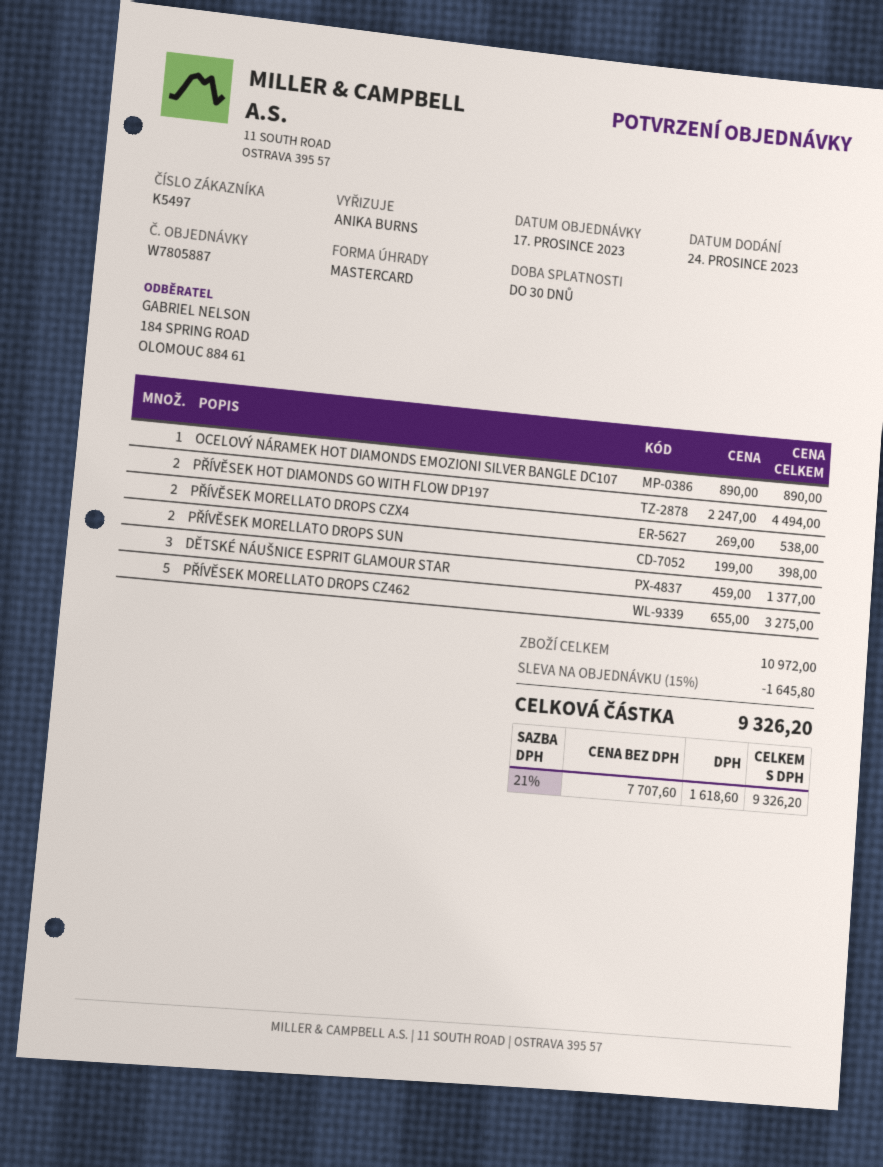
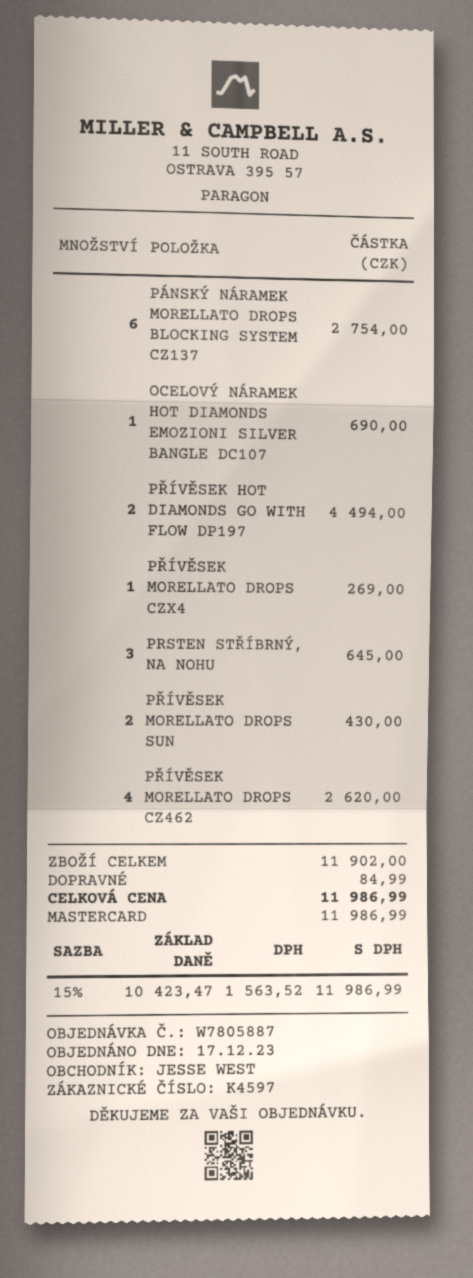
customer number: K5497 -> K4597
sales rep: ANIKA BURNS -> JESSE WEST
OCELOVÝ NÁRAMEK HOT DIAMONDS EMOZIONI SILVER BANGLE DC107: 1 for 890.00 -> 1 for 690.00
PŘÍVĚSEK MORELLATO DROPS CZX4: 2 for 538.00 -> 1 for 269.00
PŘÍVĚSEK MORELLATO DROPS SUN: 2 for 398.00 -> 2 for 430.00
DĚTSKÉ NÁUŠNICE ESPRIT GLAMOUR STAR: 3 for 1377.00 -> none
PŘÍVĚSEK MORELLATO DROPS CZ462: 5 for 3275.00 -> 4 for 2620.00
PÁNSKÝ NÁRAMEK MORELLATO DROPS BLOCKING SYSTEM CZ137: none -> 6 for 2754.00
PRSTEN STŘÍBRNÝ, NA NOHU: none -> 3 for 645.00
subtotal: 10972.00 -> 11902.00
discount: 15% = 1645.80 -> none
shipping: none -> 84.99
net: 7707.60 -> 10423.47
tax: 21% = 1618.60 -> 15% = 1563.52
total: 9326.20 -> 11986.99

